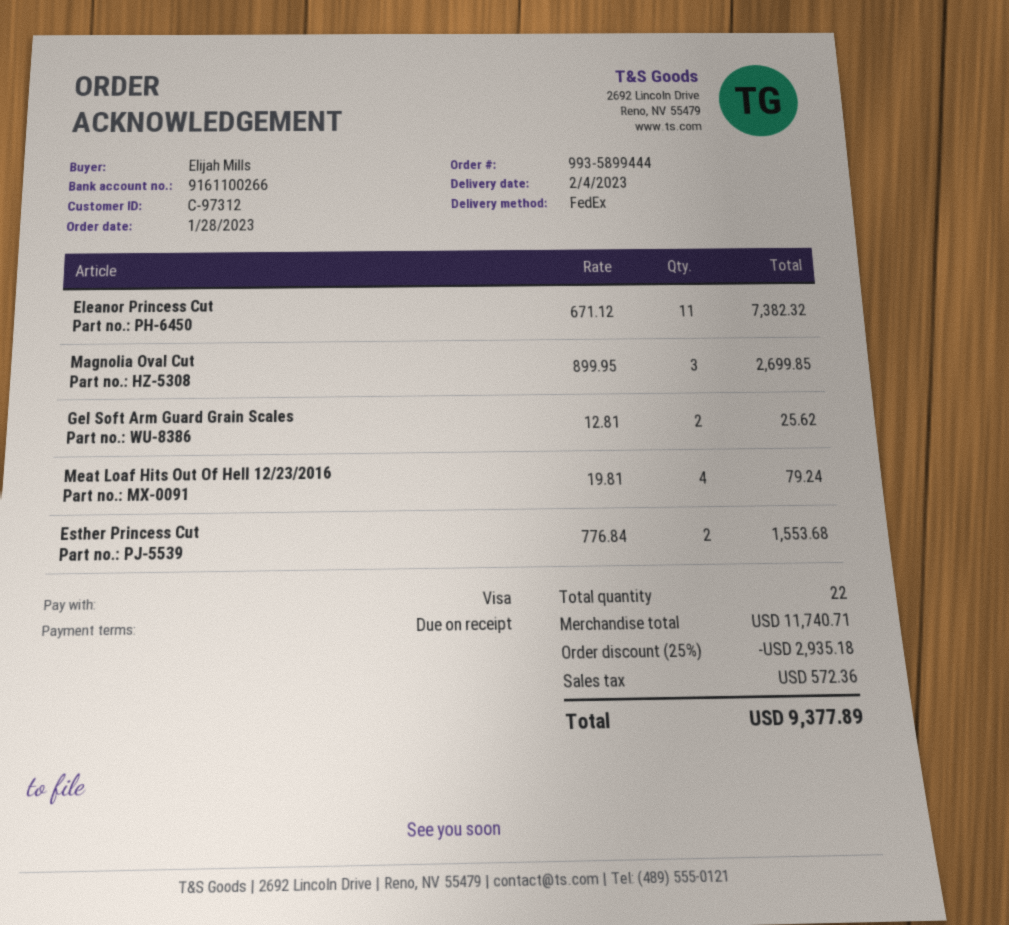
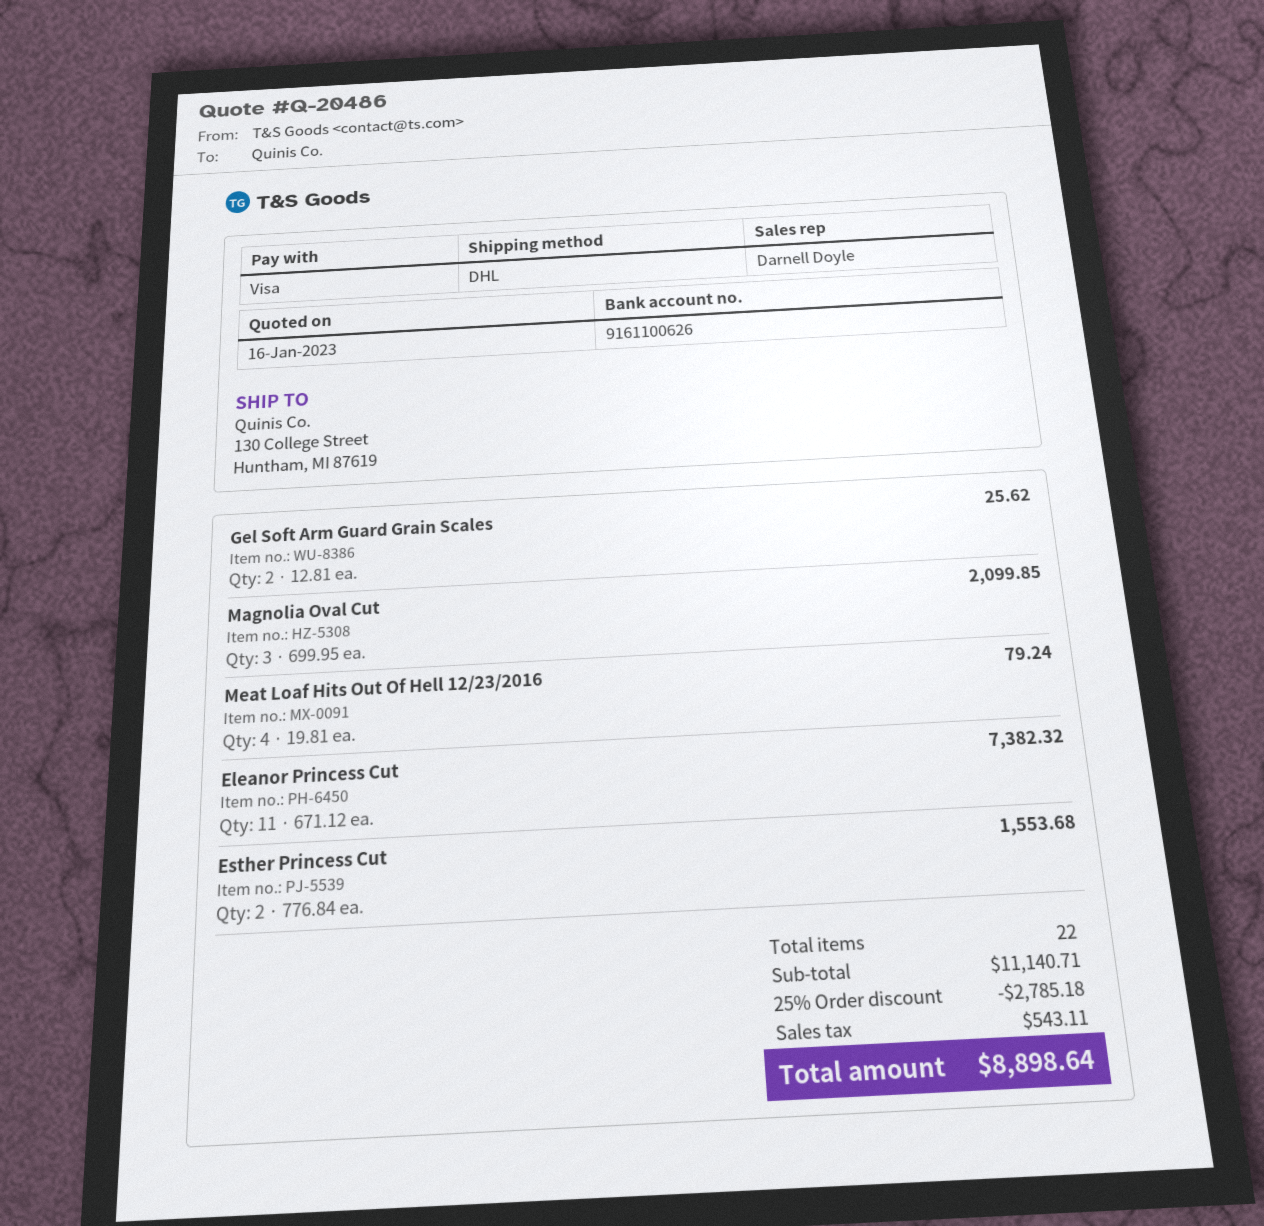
bank account: 9161100266 -> 9161100626
shipping method: FedEx -> DHL
Magnolia Oval Cut: 3 x 899.95 = 2699.85 -> 3 x 699.95 = 2099.85
subtotal: 11740.71 -> 11140.71
discount: 25% = 2935.18 -> 25% = 2785.18
tax: 572.36 -> 543.11
total: 9377.89 -> 8898.64

